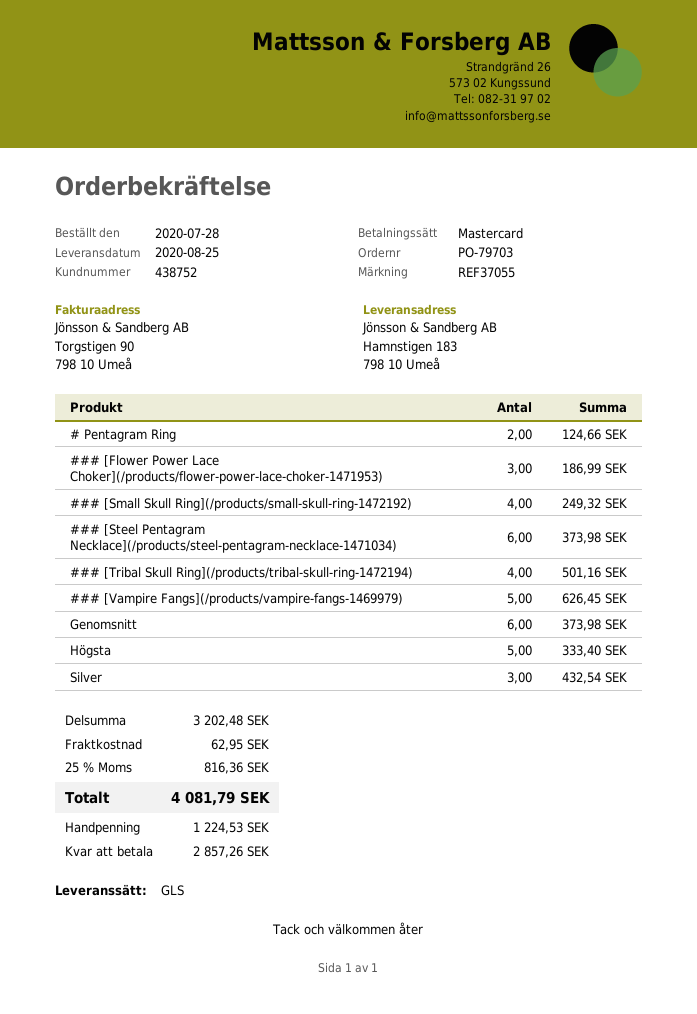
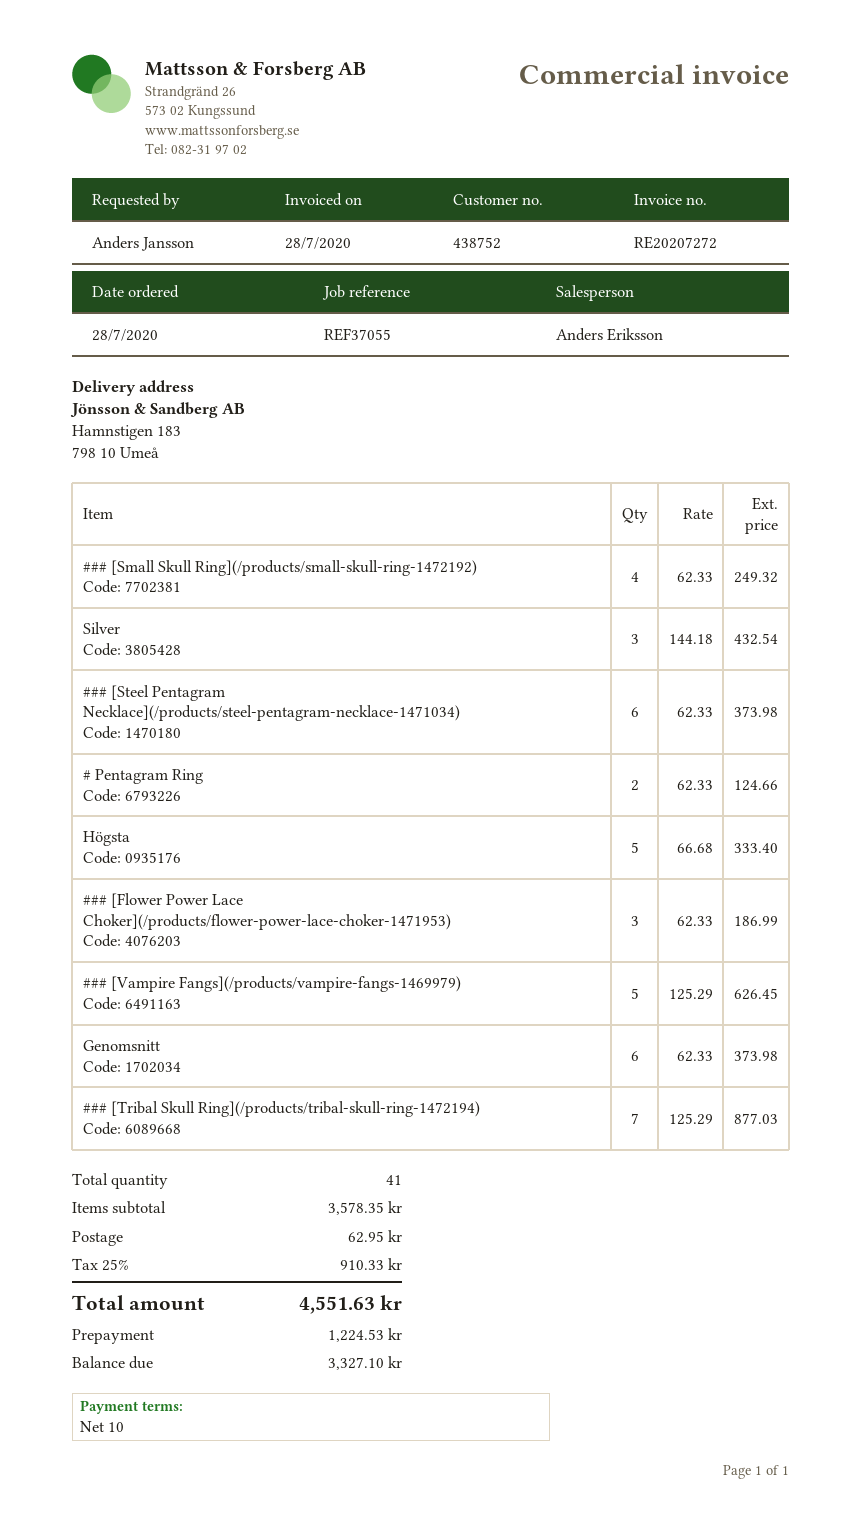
### [Tribal Skull Ring](/products/tribal-skull-ring-1472194): 4 for 501.16 -> 7 for 877.03
subtotal: 3202.48 -> 3578.35
tax: 25% = 816.36 -> 25% = 910.33
total: 4081.79 -> 4551.63
balance: 2857.26 -> 3327.10

